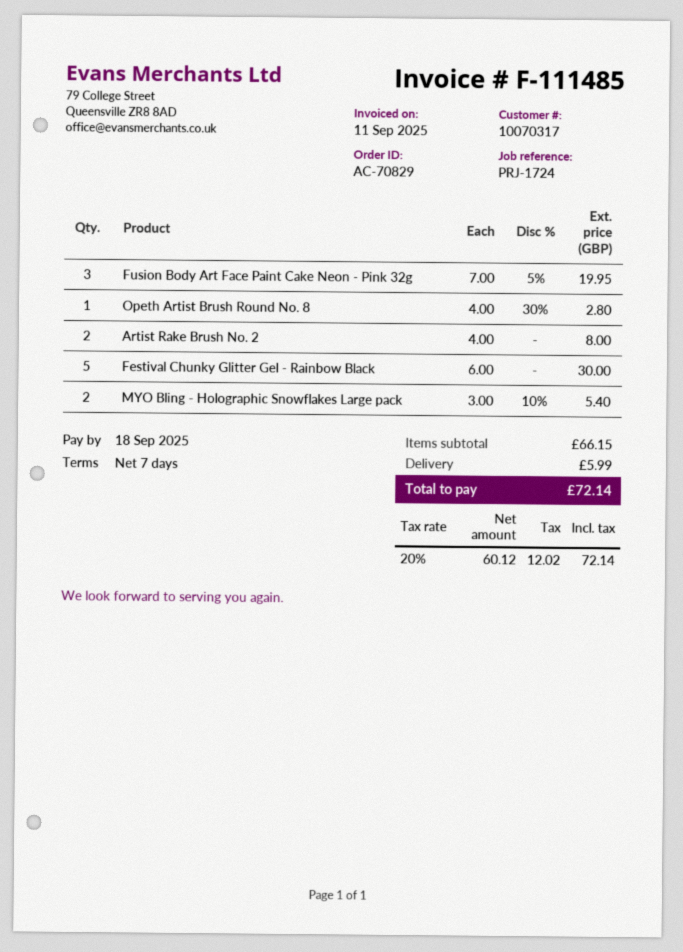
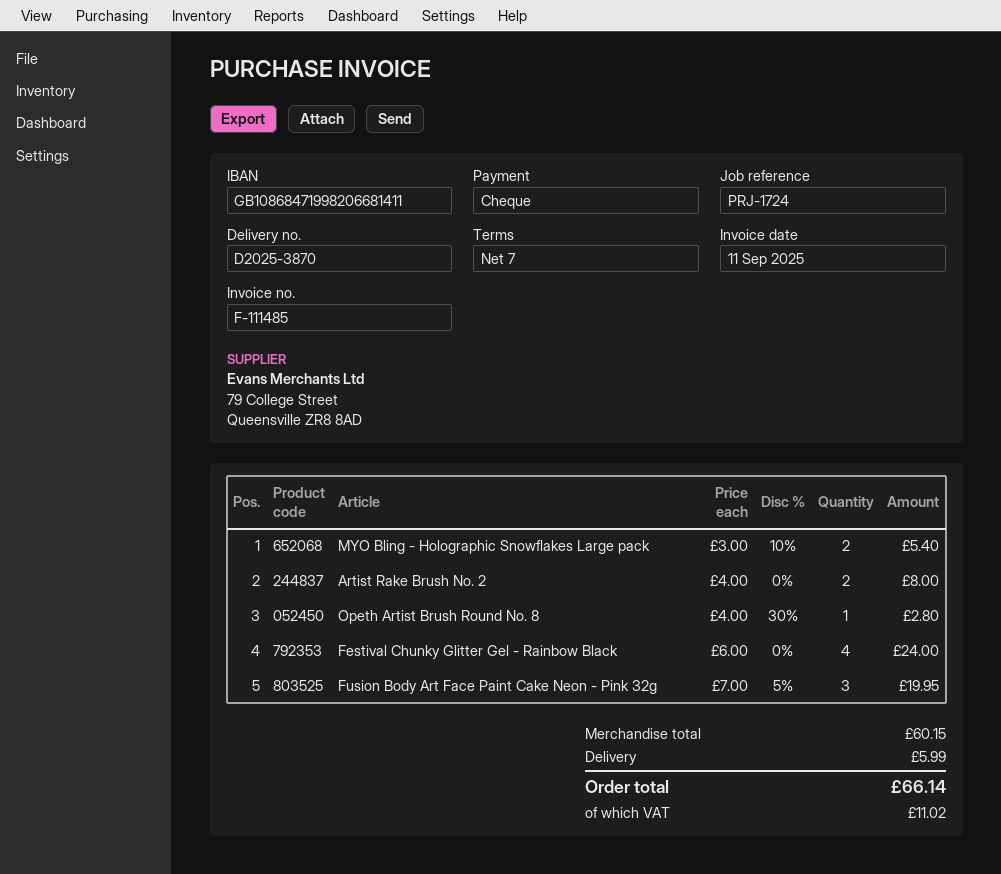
Festival Chunky Glitter Gel - Rainbow Black: 5 x 6.00 = 30.00 -> 4 x 6.00 = 24.00
subtotal: 66.15 -> 60.15
tax: 12.02 -> 11.02
total: 72.14 -> 66.14

